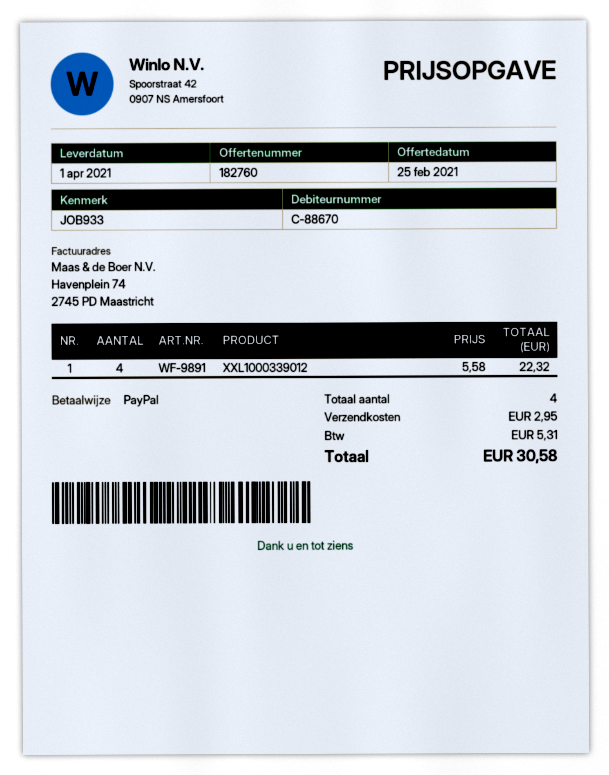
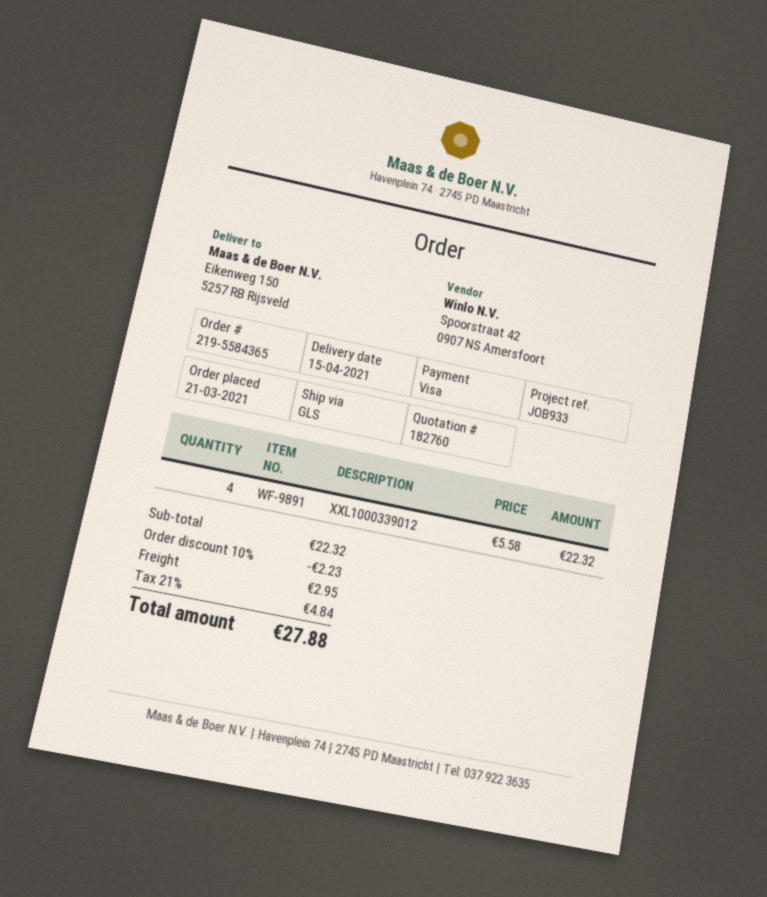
delivery date: 2021-04-01 -> 2021-04-15
payment method: PayPal -> Visa
discount: none -> 10% = 2.23
tax: 5.31 -> 4.84
total: 30.58 -> 27.88

